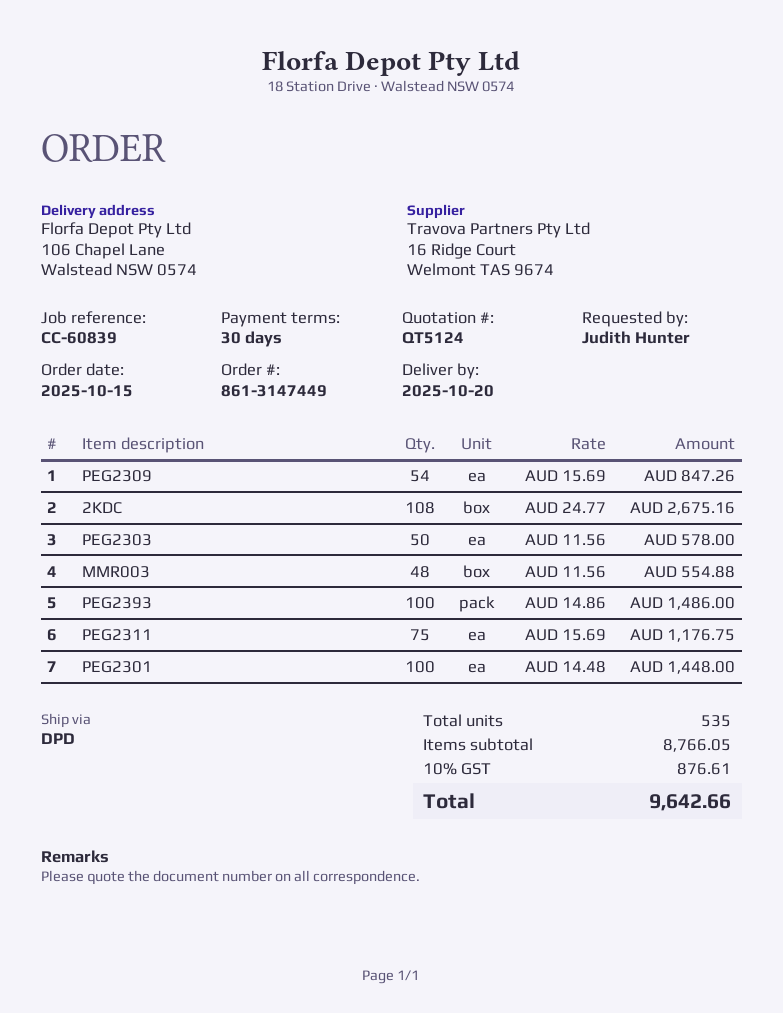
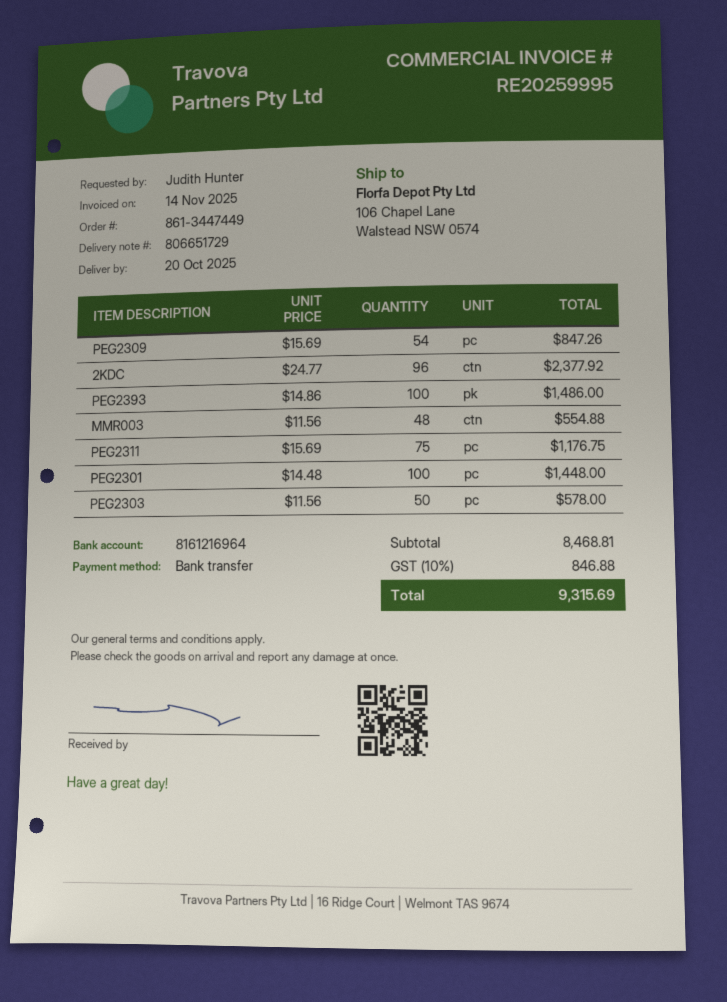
order number: 861-3147449 -> 861-3447449
2KDC: 108 x 24.77 = 2675.16 -> 96 x 24.77 = 2377.92
subtotal: 8766.05 -> 8468.81
tax: 10% = 876.61 -> 10% = 846.88
total: 9642.66 -> 9315.69

